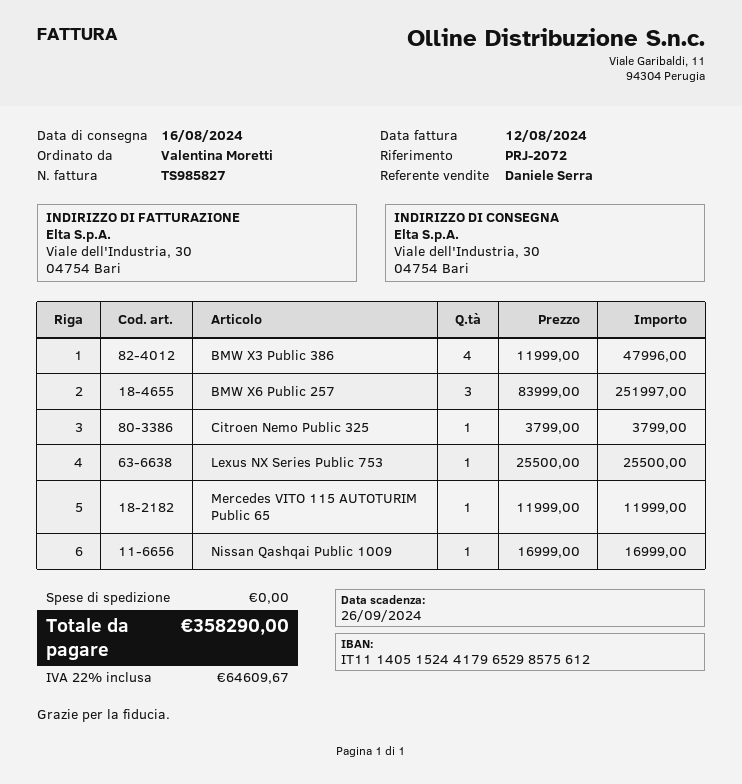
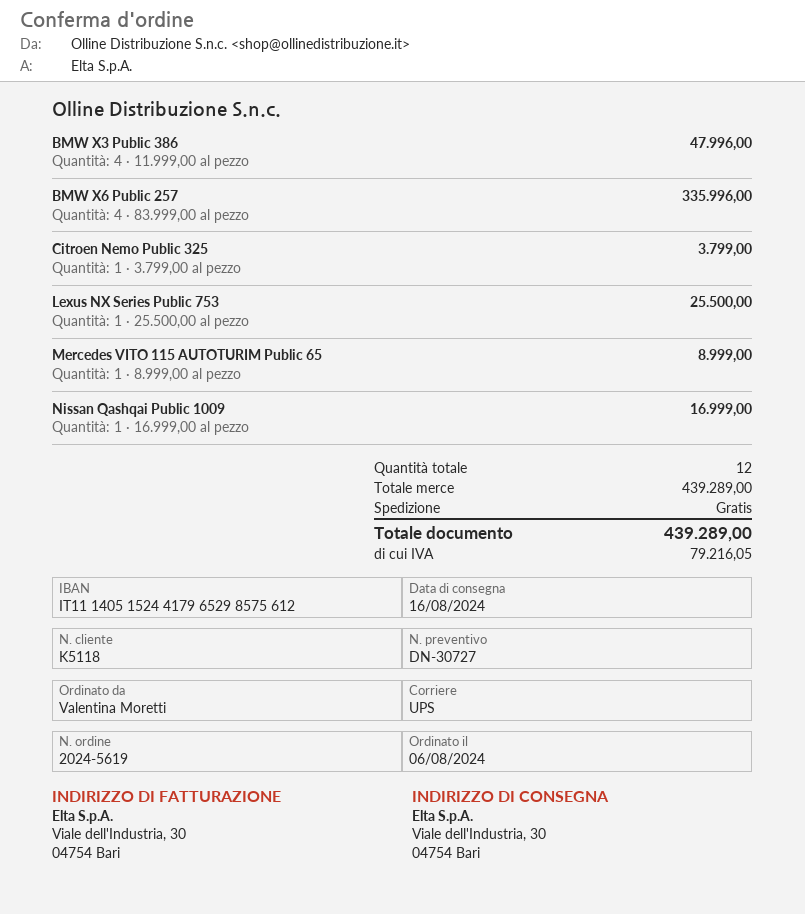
BMW X6 Public 257: 3 x 83999.00 = 251997.00 -> 4 x 83999.00 = 335996.00
Mercedes VITO 115 AUTOTURIM Public 65: 1 x 11999.00 = 11999.00 -> 1 x 8999.00 = 8999.00
tax: 64609.67 -> 79216.05
total: 358290.00 -> 439289.00

